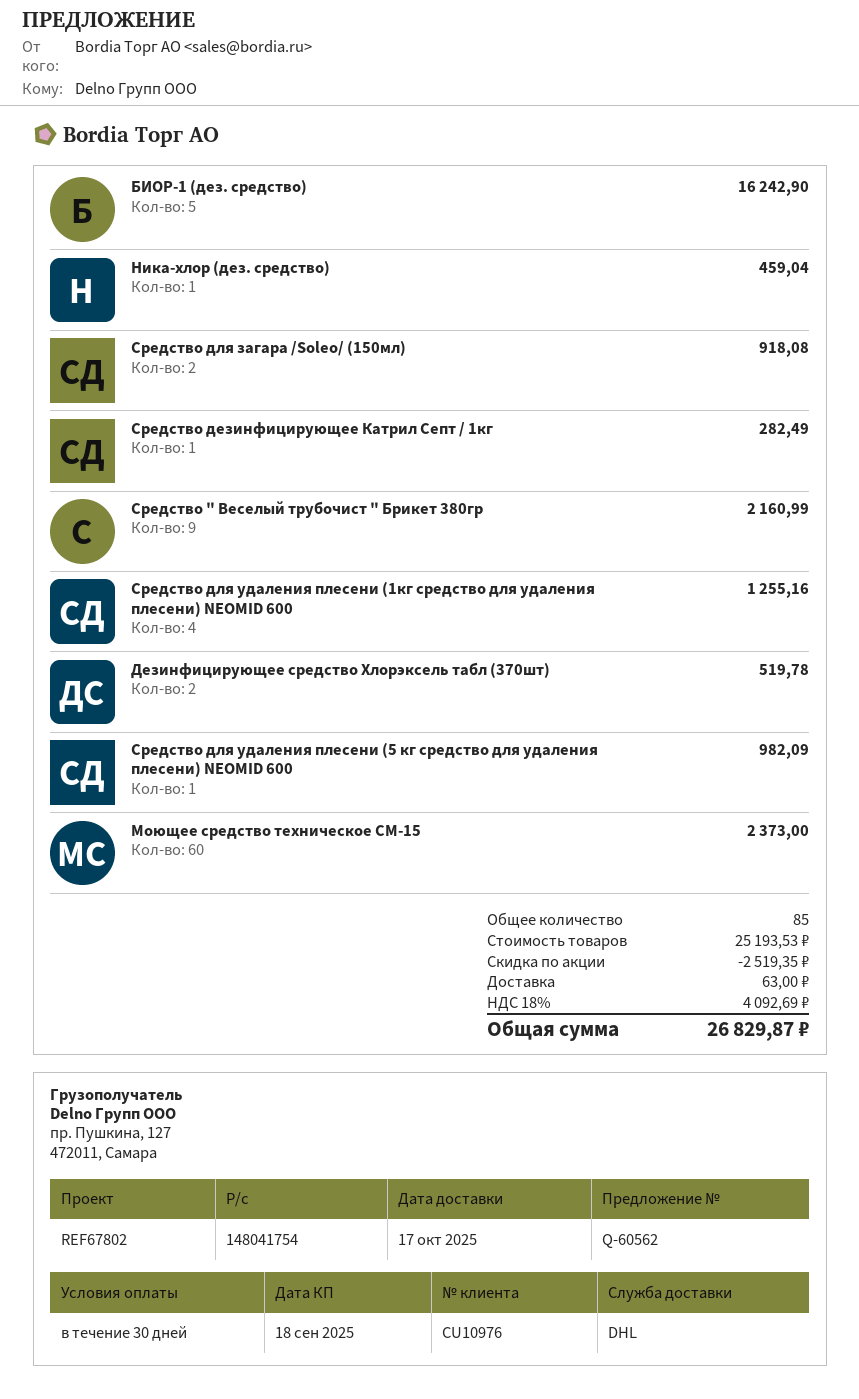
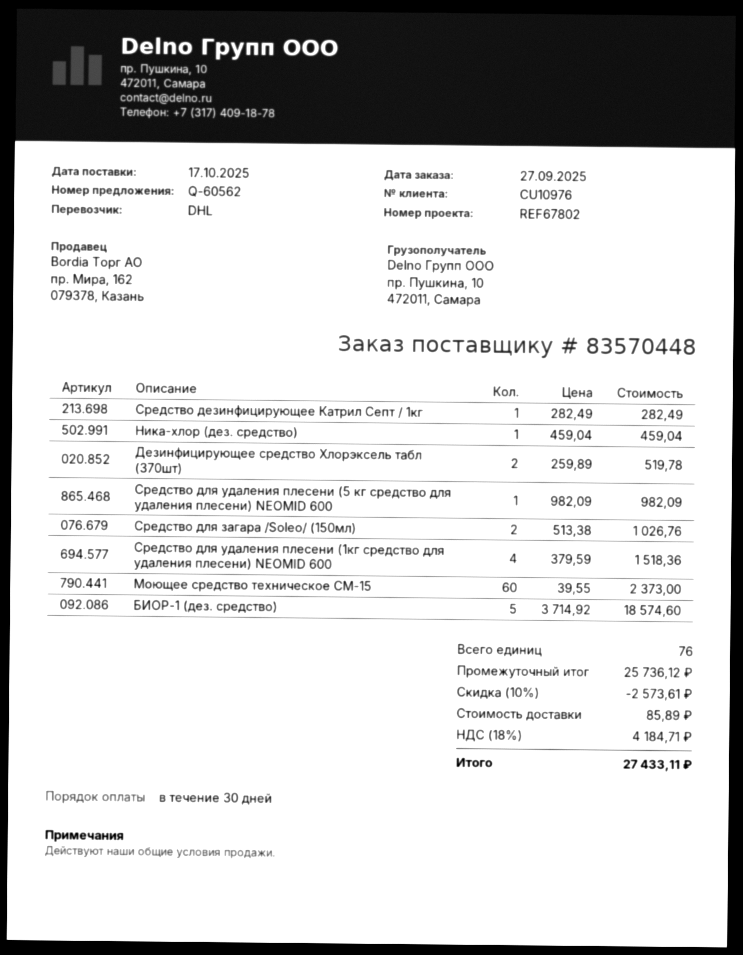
ship to: пр. Пушкина, 127, 472011, Самара -> пр. Пушкина, 10, 472011, Самара
БИОР-1 (дез. средство): 5 for 16242.90 -> 5 for 18574.60
Средство для загара /Soleo/ (150мл): 2 for 918.08 -> 2 for 1026.76
Средство " Веселый трубочист " Брикет 380гр: 9 for 2160.99 -> none
Средство для удаления плесени (1кг средство для удаления плесени) NEOMID 600: 4 for 1255.16 -> 4 for 1518.36
total quantity: 85 -> 76
subtotal: 25193.53 -> 25736.12
discount: 2519.35 -> 2573.61
shipping: 63.00 -> 85.89
tax: 18% = 4092.69 -> 18% = 4184.71
total: 26829.87 -> 27433.11

